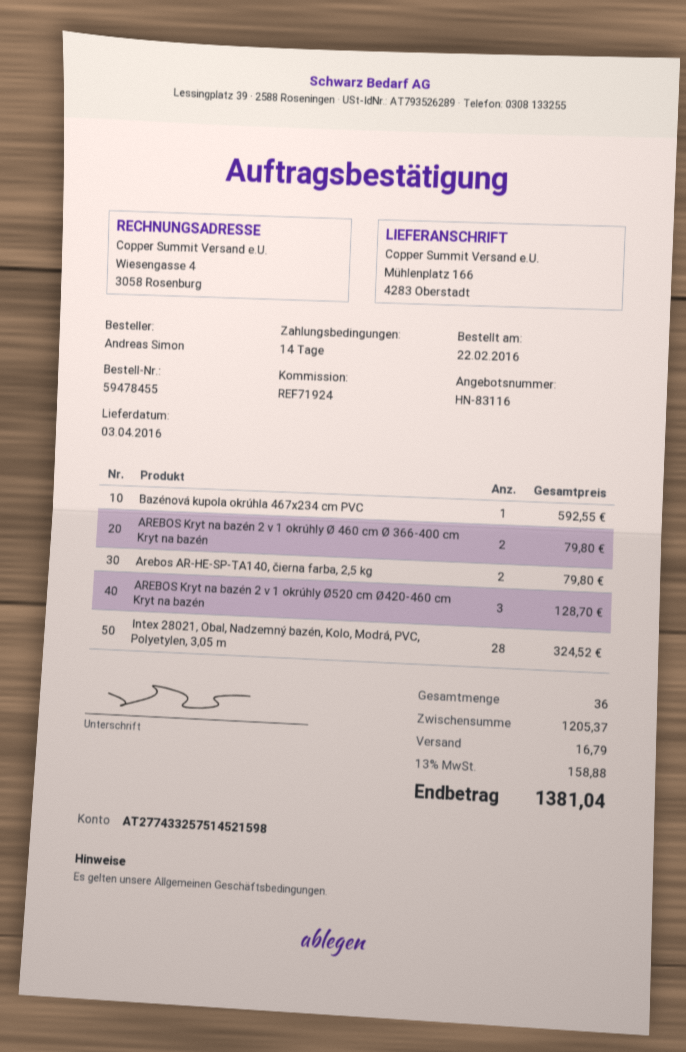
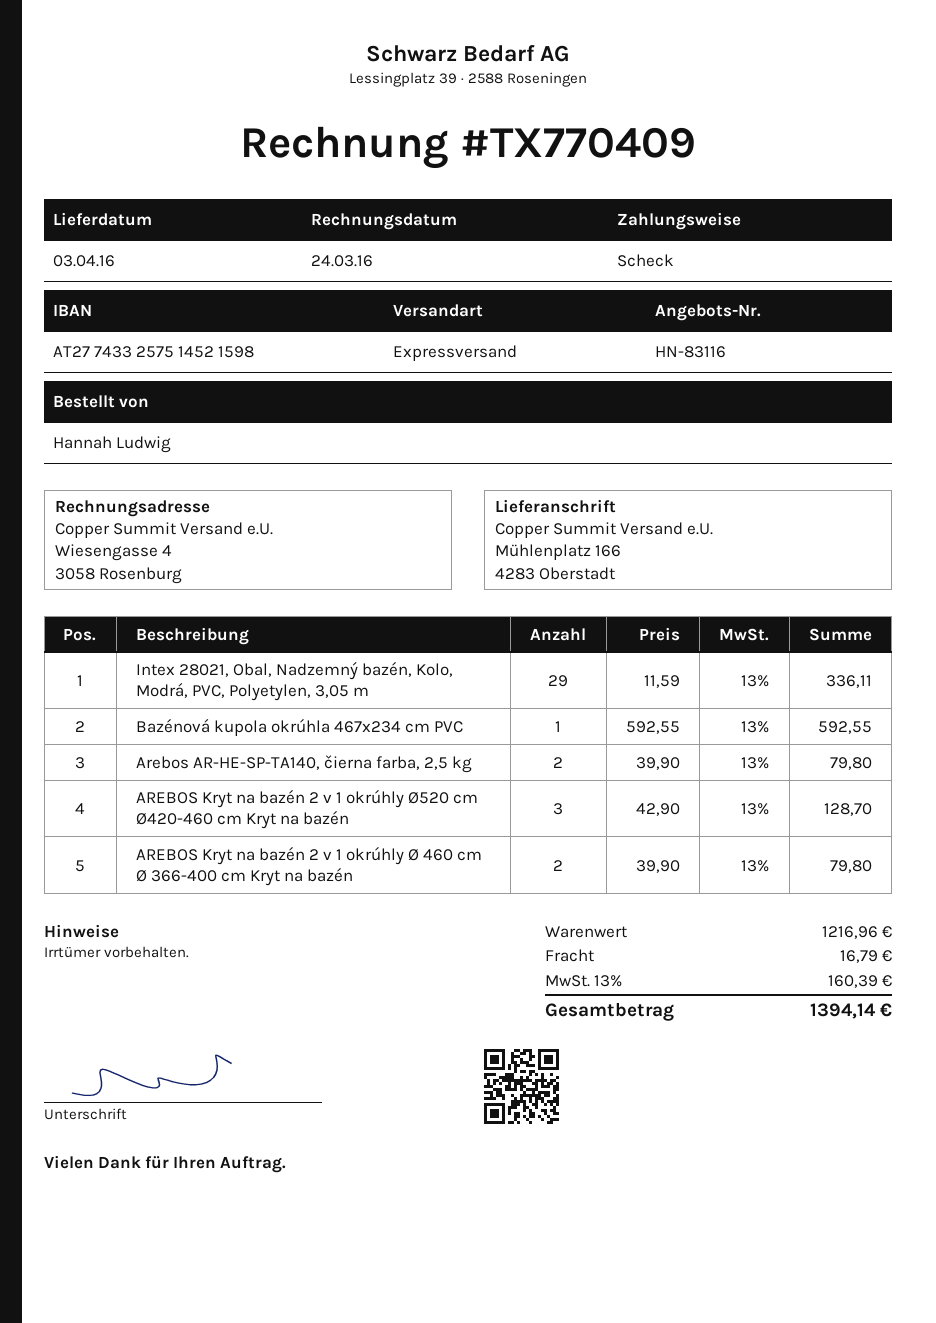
ordered by: Andreas Simon -> Hannah Ludwig
Intex 28021, Obal, Nadzemný bazén, Kolo, Modrá, PVC, Polyetylen, 3,05 m: 28 for 324.52 -> 29 for 336.11
subtotal: 1205.37 -> 1216.96
tax: 13% = 158.88 -> 13% = 160.39
total: 1381.04 -> 1394.14

